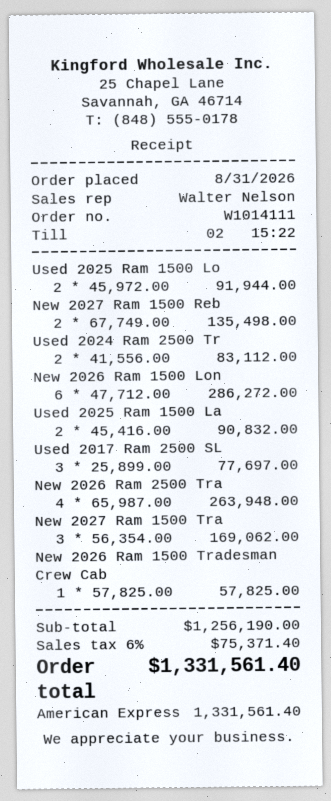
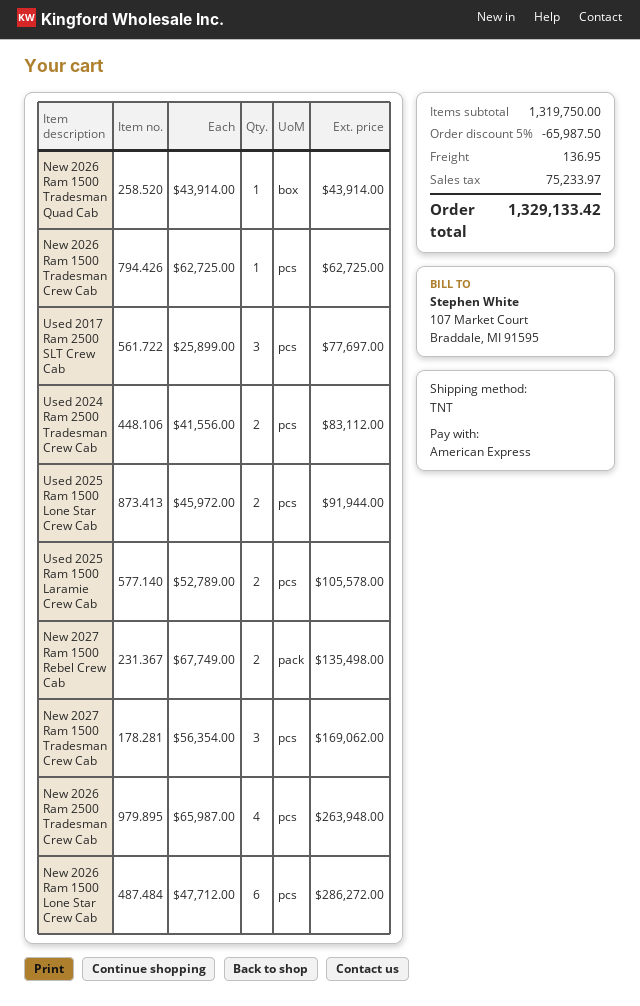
Used 2025 Ram 1500 La: 2 x 45416.00 = 90832.00 -> 2 x 52789.00 = 105578.00
New 2026 Ram 1500 Tradesman Crew Cab: 1 x 57825.00 = 57825.00 -> 1 x 62725.00 = 62725.00
New 2026 Ram 1500 Tradesman Quad Cab: none -> 1 x 43914.00 = 43914.00
subtotal: 1256190.00 -> 1319750.00
discount: none -> 5% = 65987.50
shipping: none -> 136.95
tax: 75371.40 -> 75233.97
total: 1331561.40 -> 1329133.42

